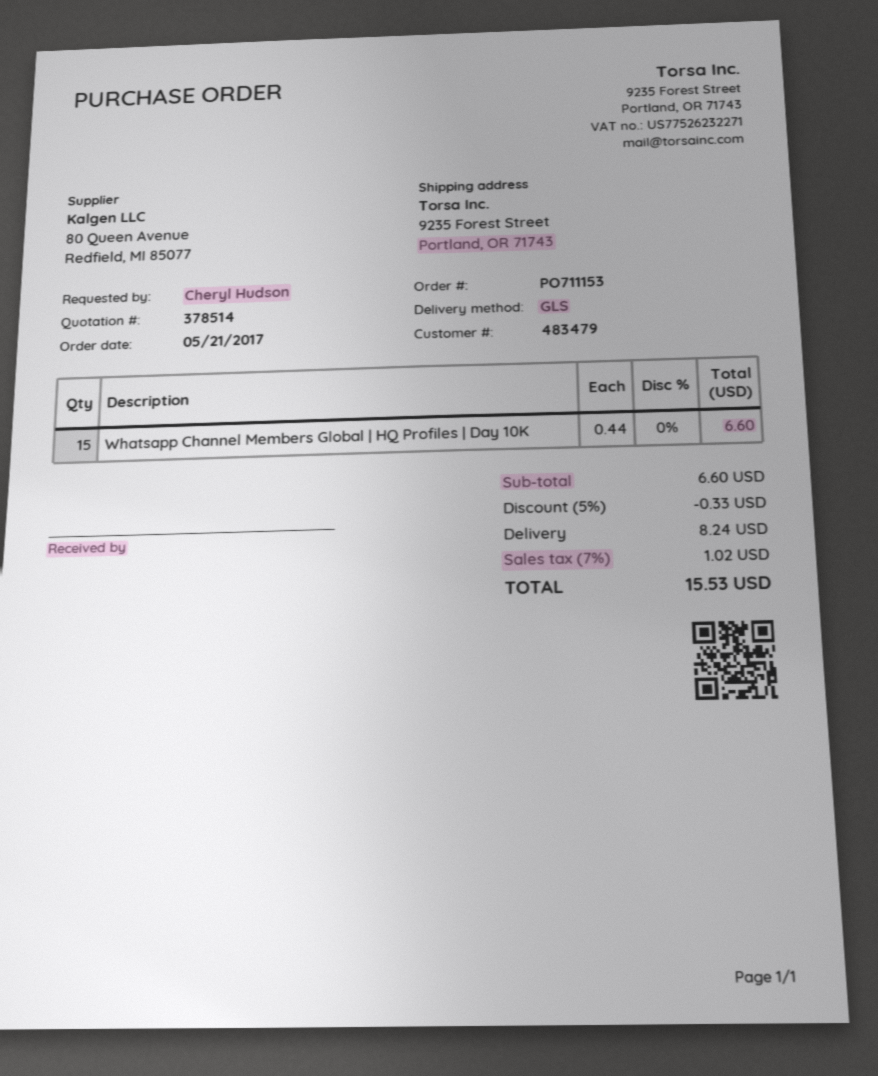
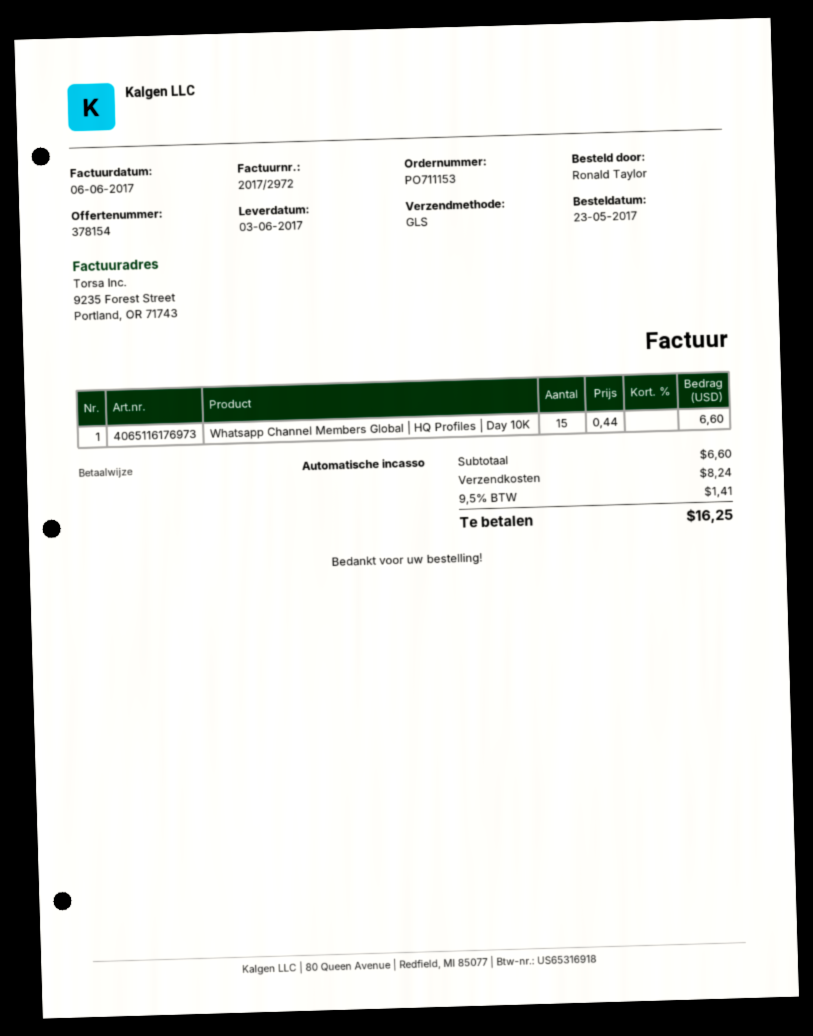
quote number: 378514 -> 378154
order date: 2017-05-21 -> 2017-05-23
ordered by: Cheryl Hudson -> Ronald Taylor
discount: 5% = 0.33 -> none
tax: 7% = 1.02 -> 9.5% = 1.41
total: 15.53 -> 16.25

